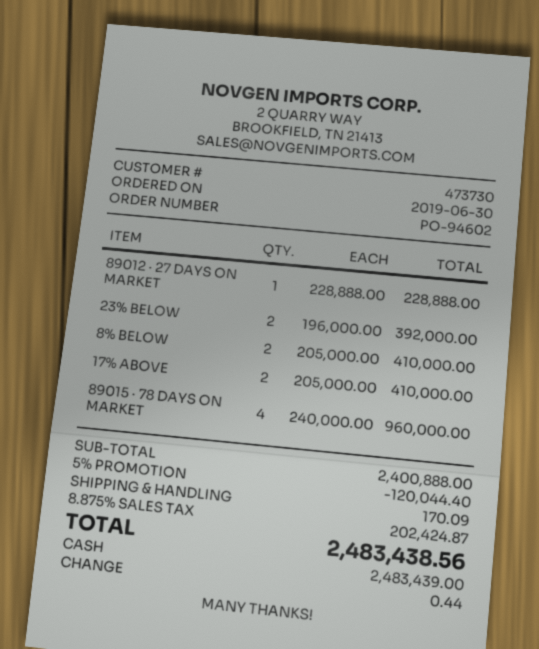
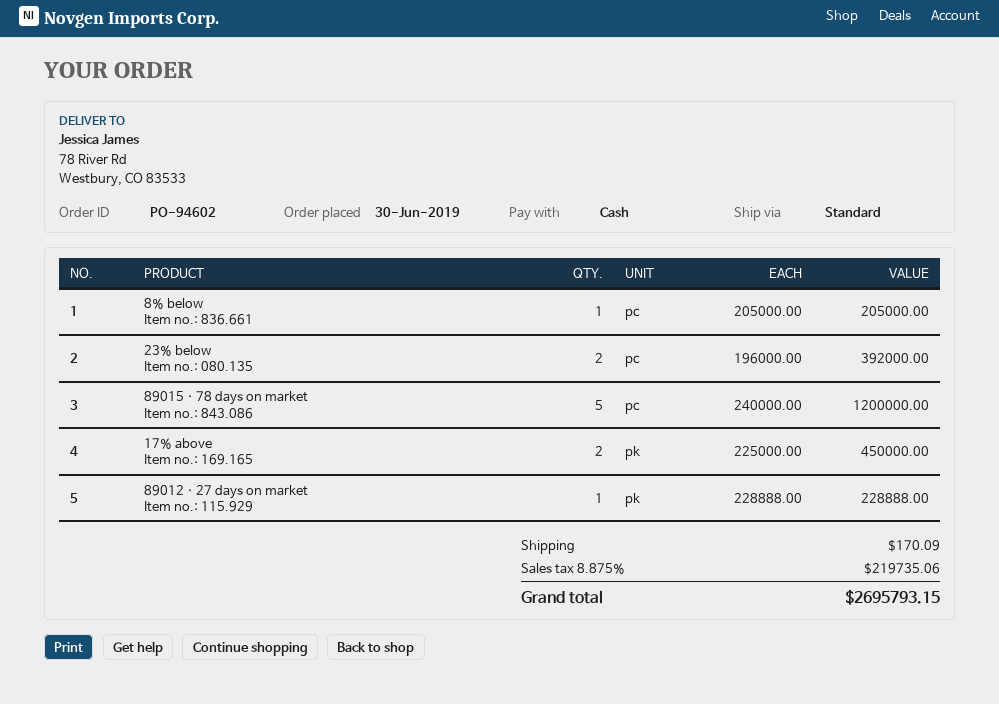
8% BELOW: 2 x 205000.00 = 410000.00 -> 1 x 205000.00 = 205000.00
17% ABOVE: 2 x 205000.00 = 410000.00 -> 2 x 225000.00 = 450000.00
89015 · 78 DAYS ON MARKET: 4 x 240000.00 = 960000.00 -> 5 x 240000.00 = 1200000.00
discount: 5% = 120044.40 -> none
tax: 8.875% = 202424.87 -> 8.875% = 219735.06
total: 2483438.56 -> 2695793.15

